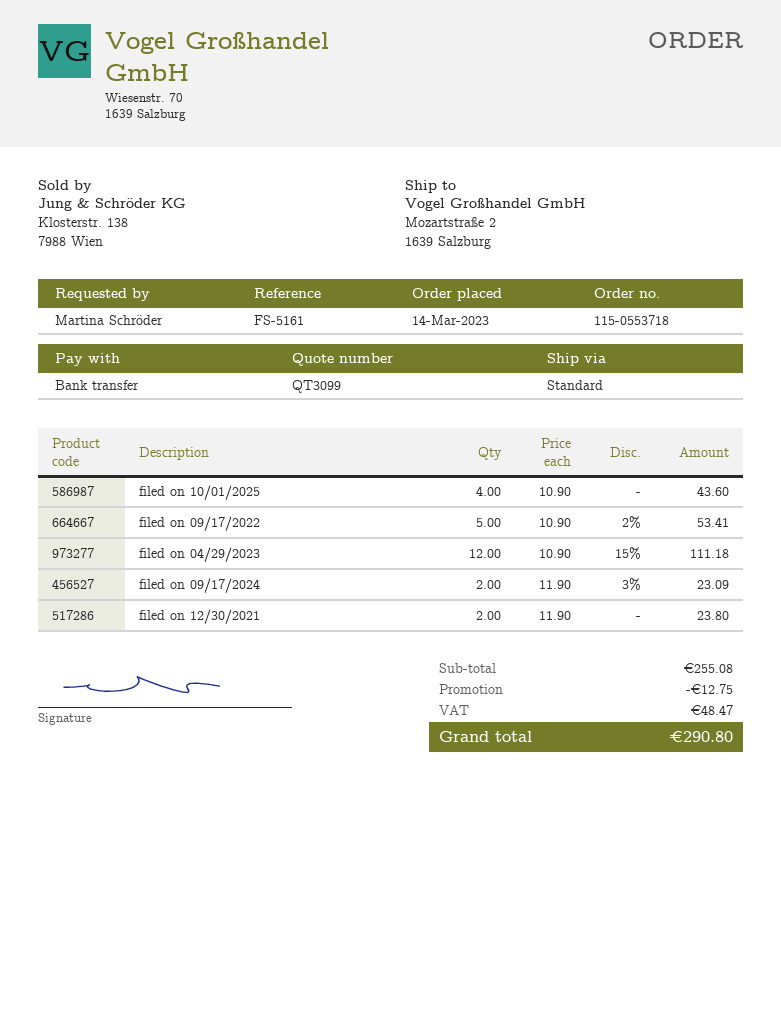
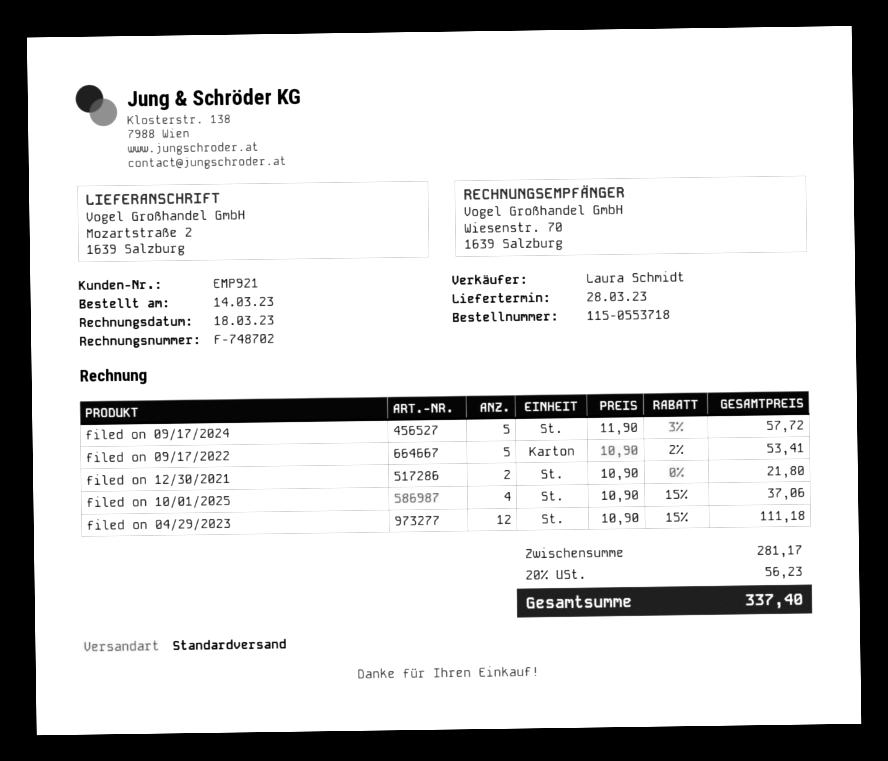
filed on 10/01/2025: 4 x 10.90 = 43.60 -> 4 x 10.90 - 15% = 37.06
filed on 09/17/2024: 2 x 11.90 - 3% = 23.09 -> 5 x 11.90 - 3% = 57.72
filed on 12/30/2021: 2 x 11.90 = 23.80 -> 2 x 10.90 = 21.80
subtotal: 255.08 -> 281.17
discount: 12.75 -> none
tax: 48.47 -> 56.23
total: 290.80 -> 337.40

